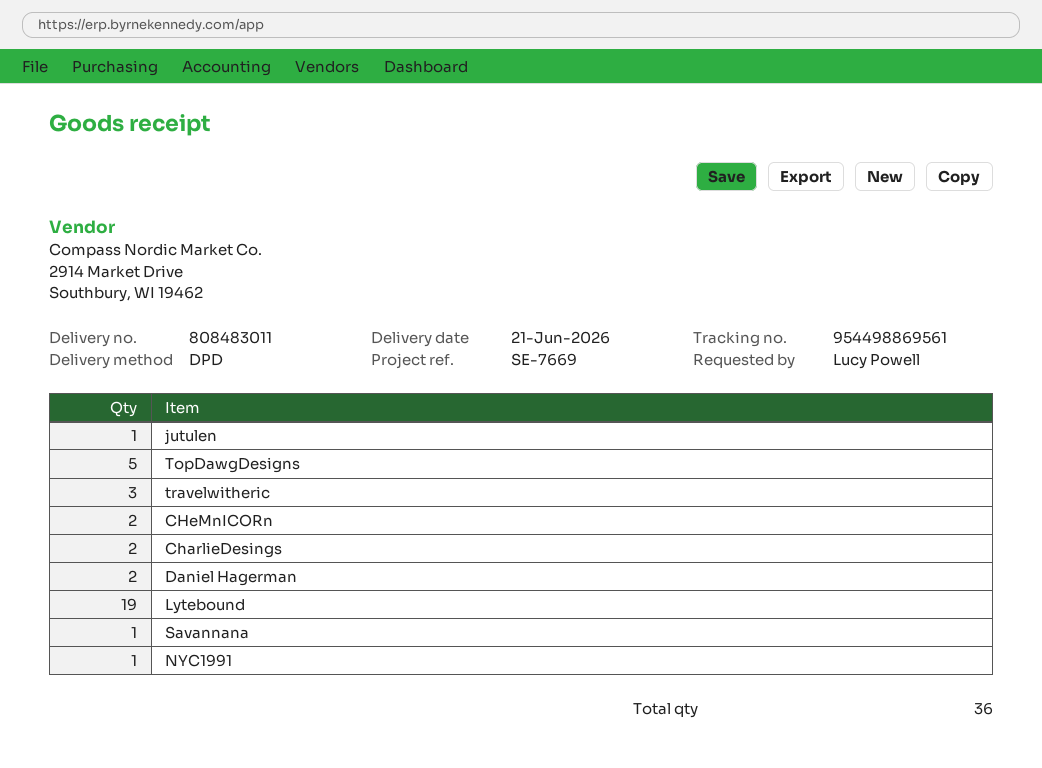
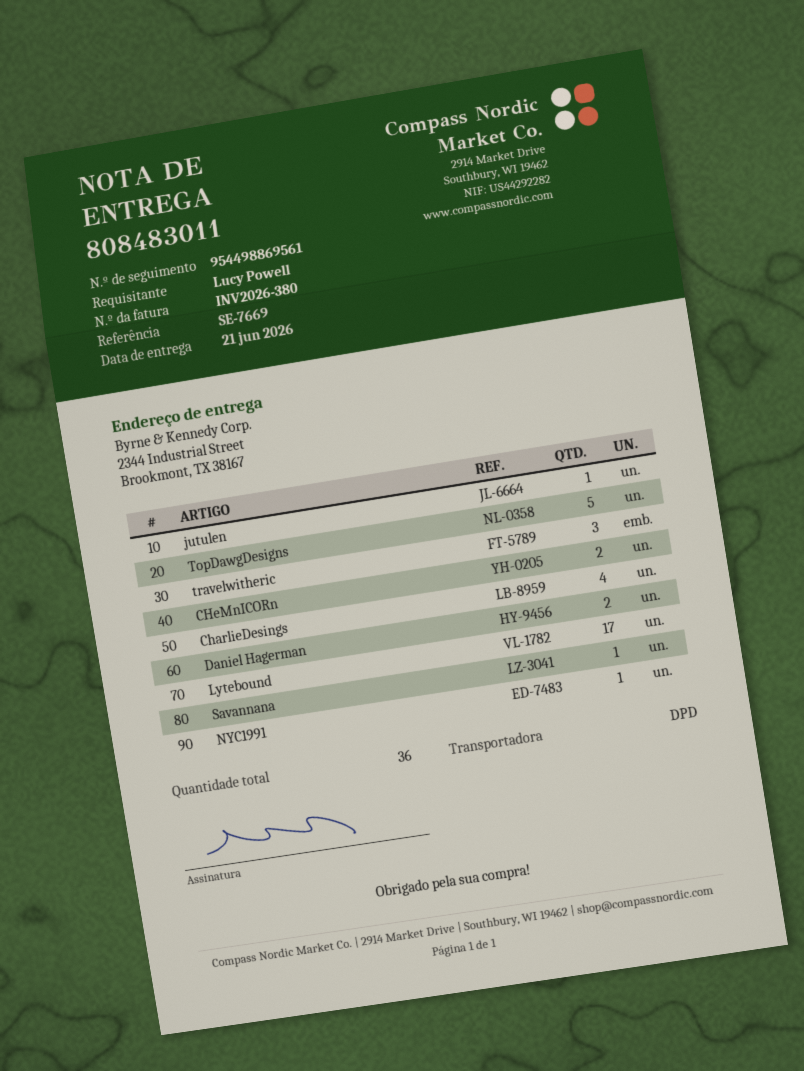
CharlieDesings: 2 -> 4
Lytebound: 19 -> 17

